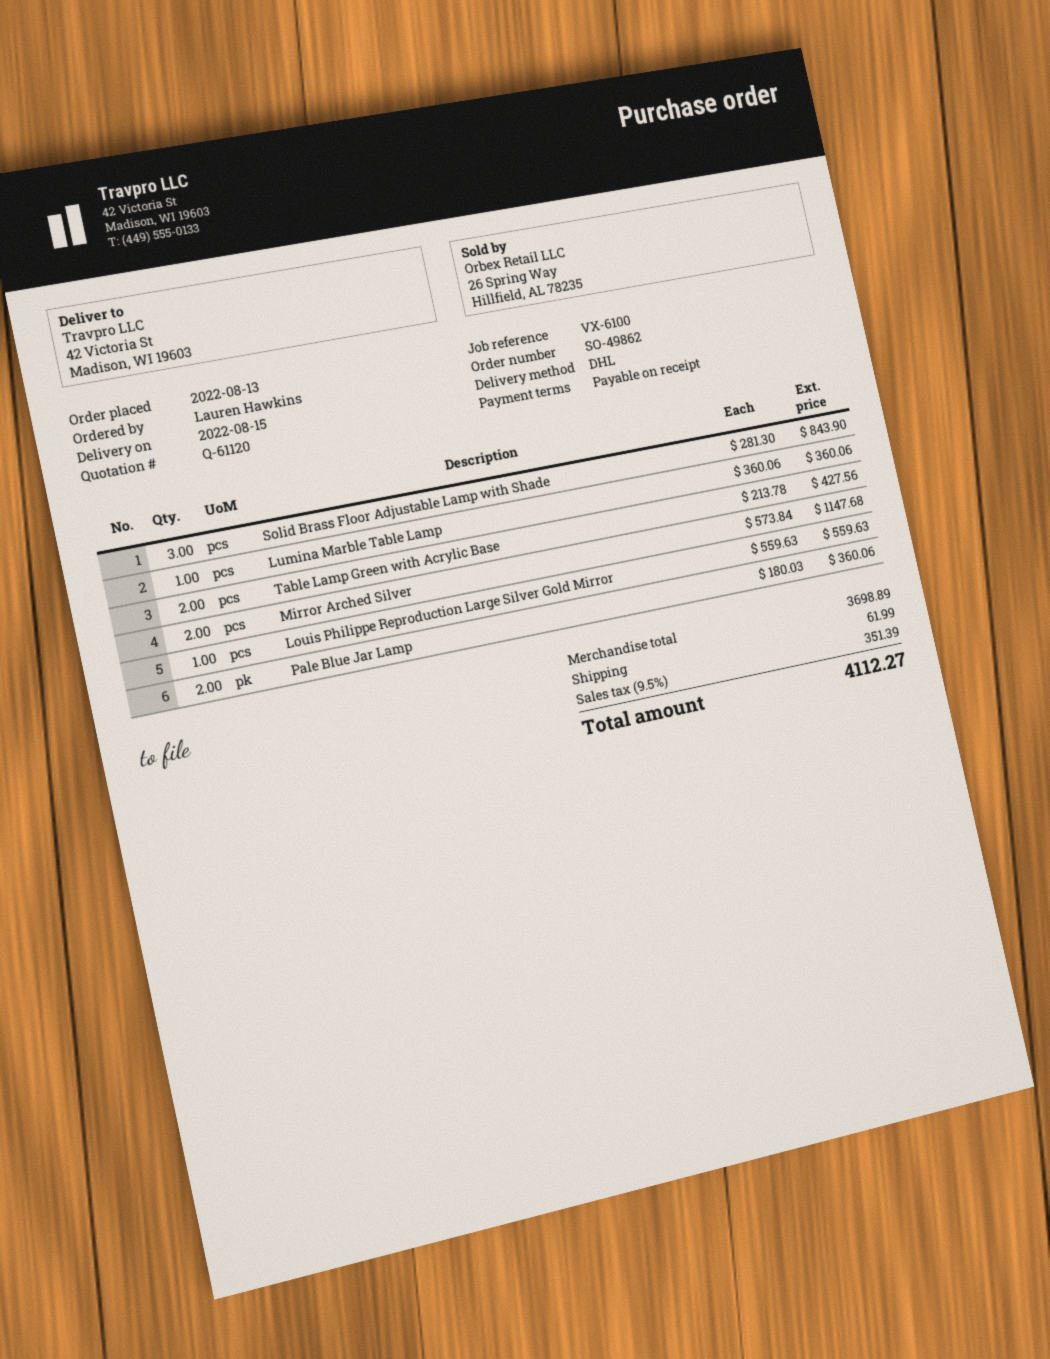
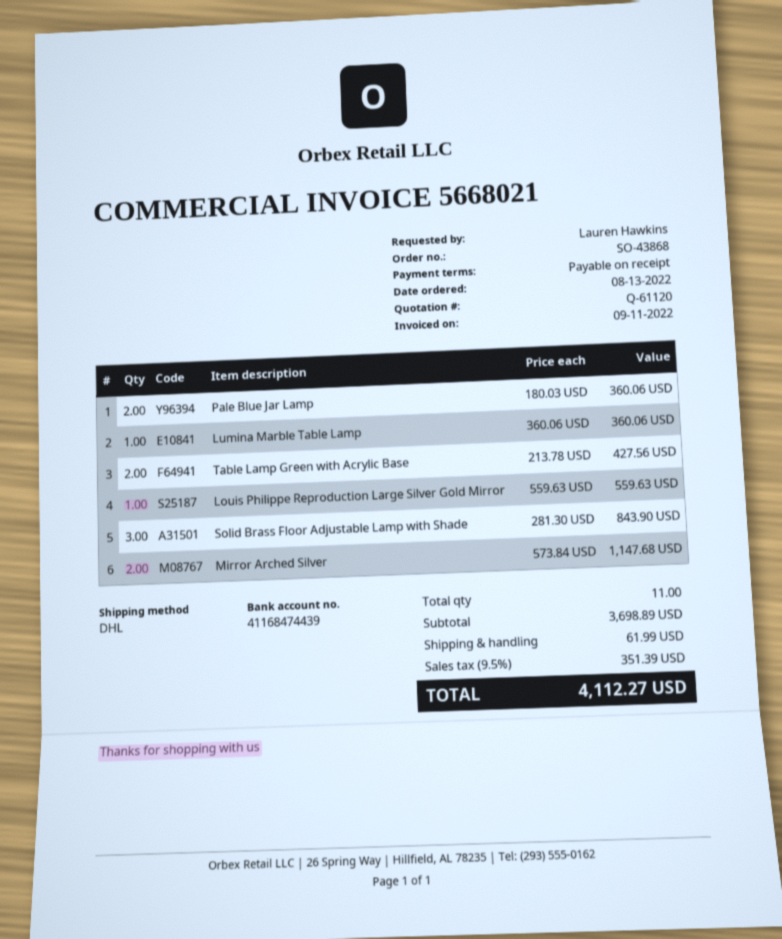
order number: SO-49862 -> SO-43868

